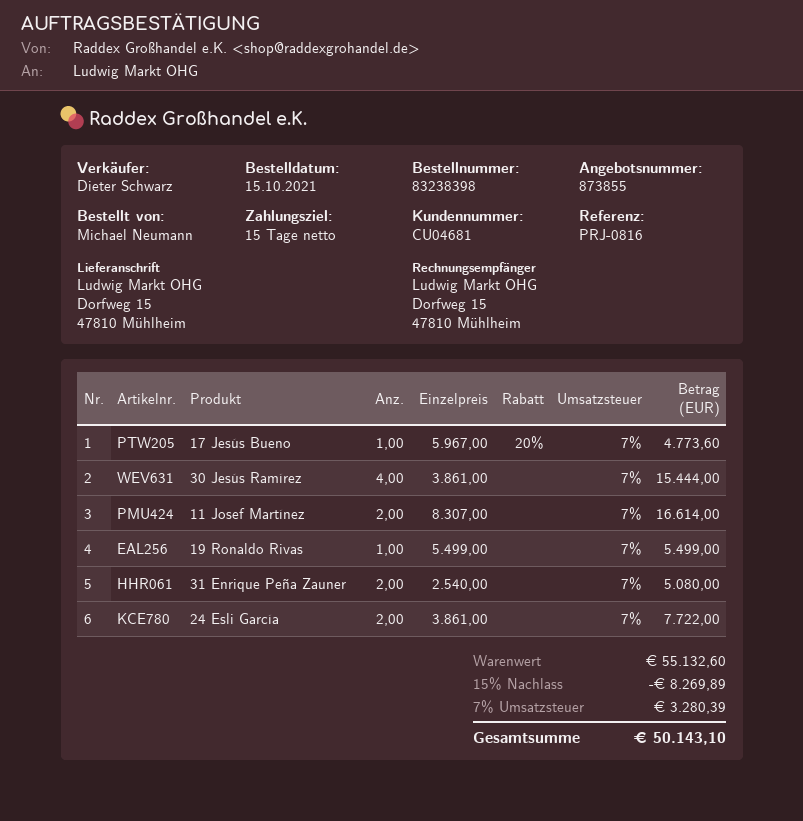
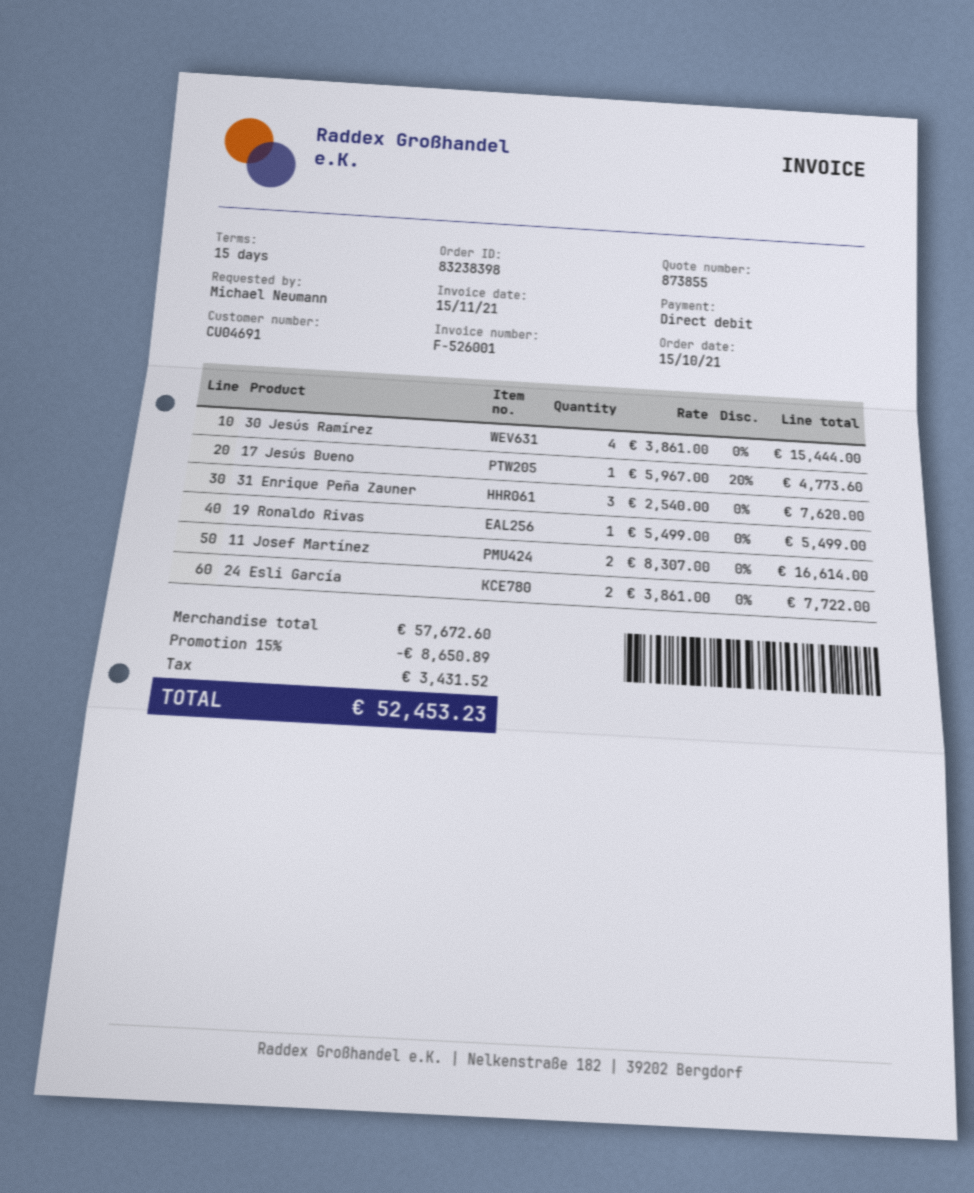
customer number: CU04681 -> CU04691
31 Enrique Peña Zauner: 2 x 2540.00 = 5080.00 -> 3 x 2540.00 = 7620.00
subtotal: 55132.60 -> 57672.60
discount: 15% = 8269.89 -> 15% = 8650.89
tax: 3280.39 -> 3431.52
total: 50143.10 -> 52453.23

